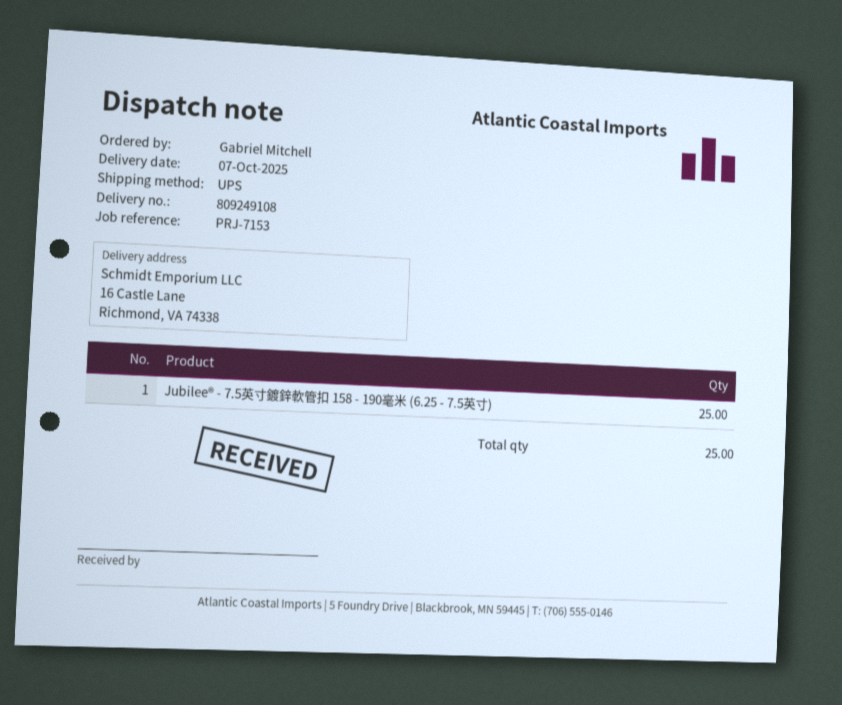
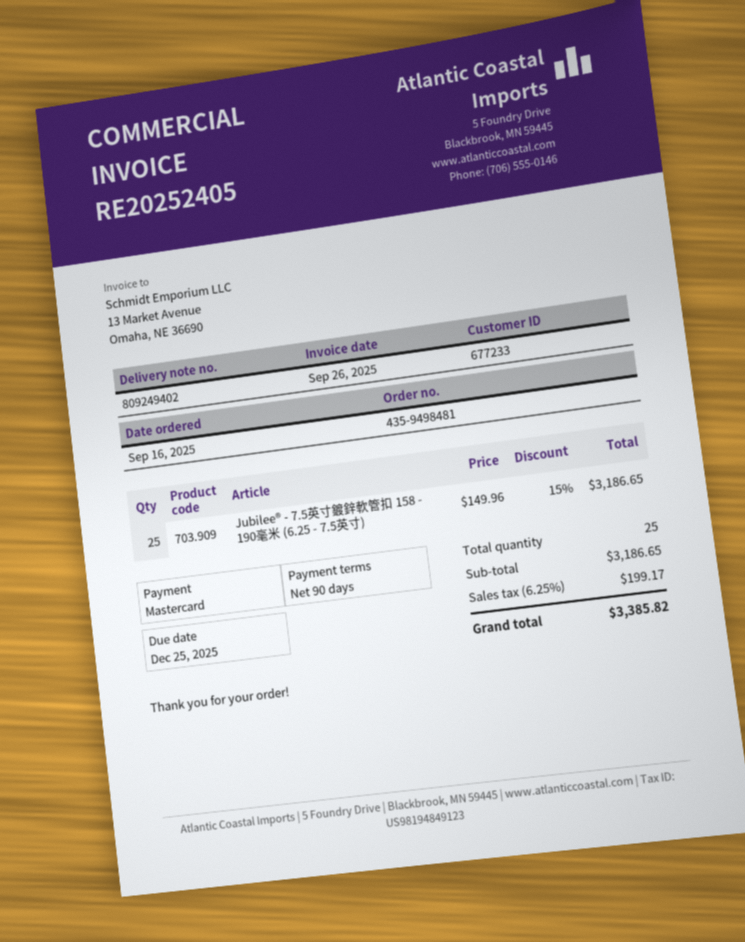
delivery note number: 809249108 -> 809249402

